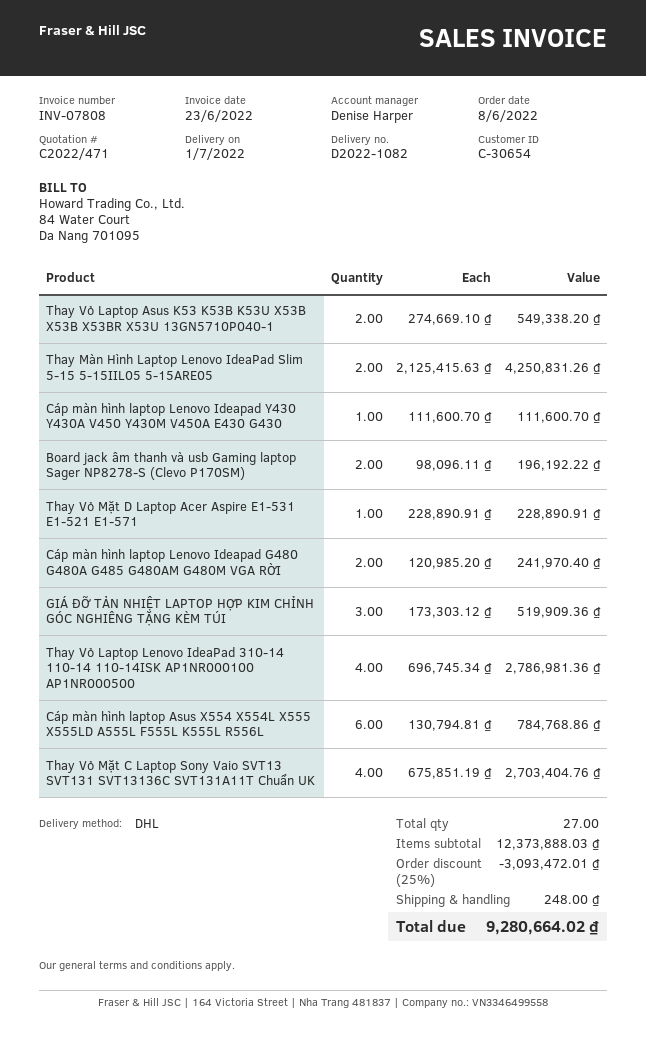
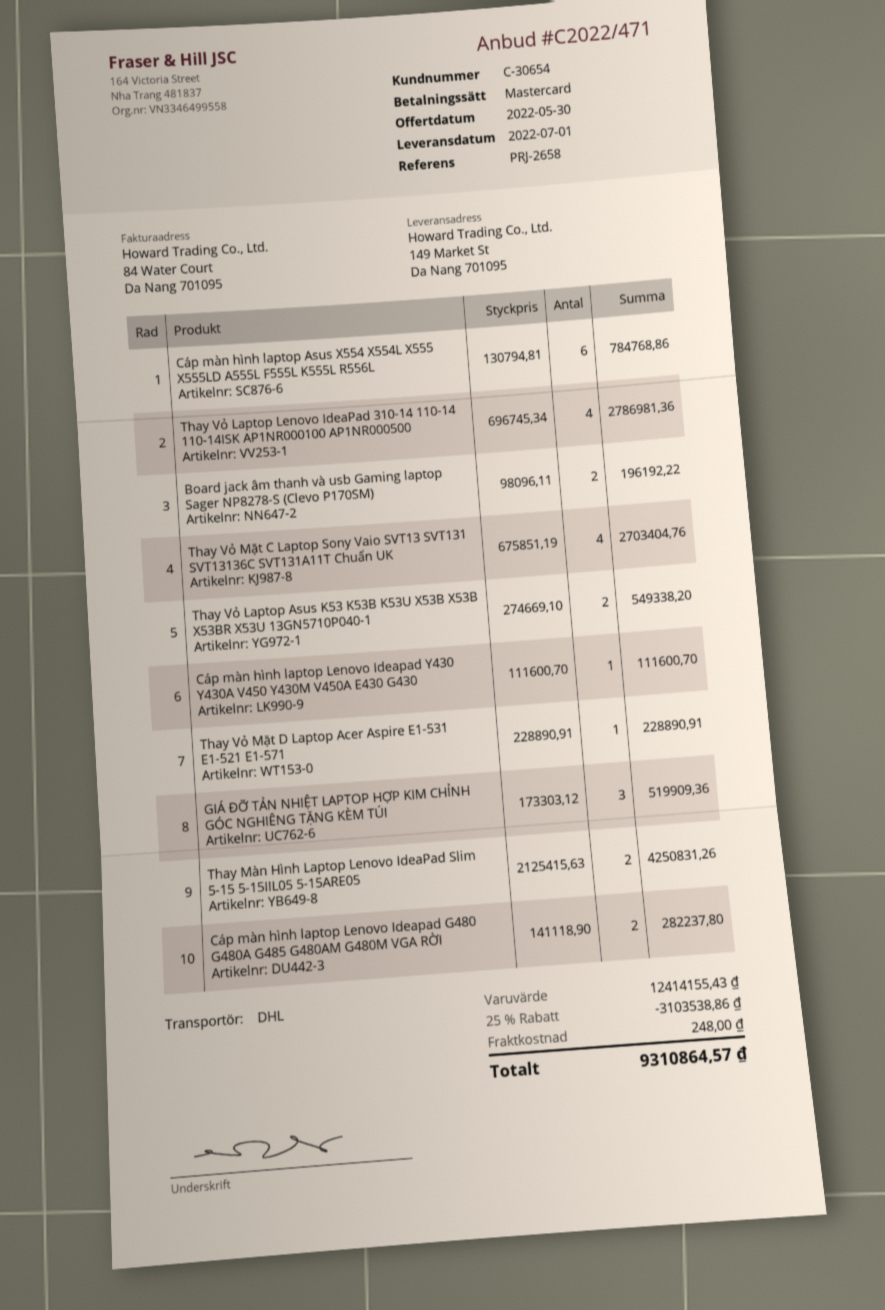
Cáp màn hình laptop Lenovo Ideapad G480 G480A G485 G480AM G480M VGA RỜI: 2 x 120985.20 = 241970.40 -> 2 x 141118.90 = 282237.80
subtotal: 12373888.03 -> 12414155.43
discount: 25% = 3093472.01 -> 25% = 3103538.86
total: 9280664.02 -> 9310864.57

